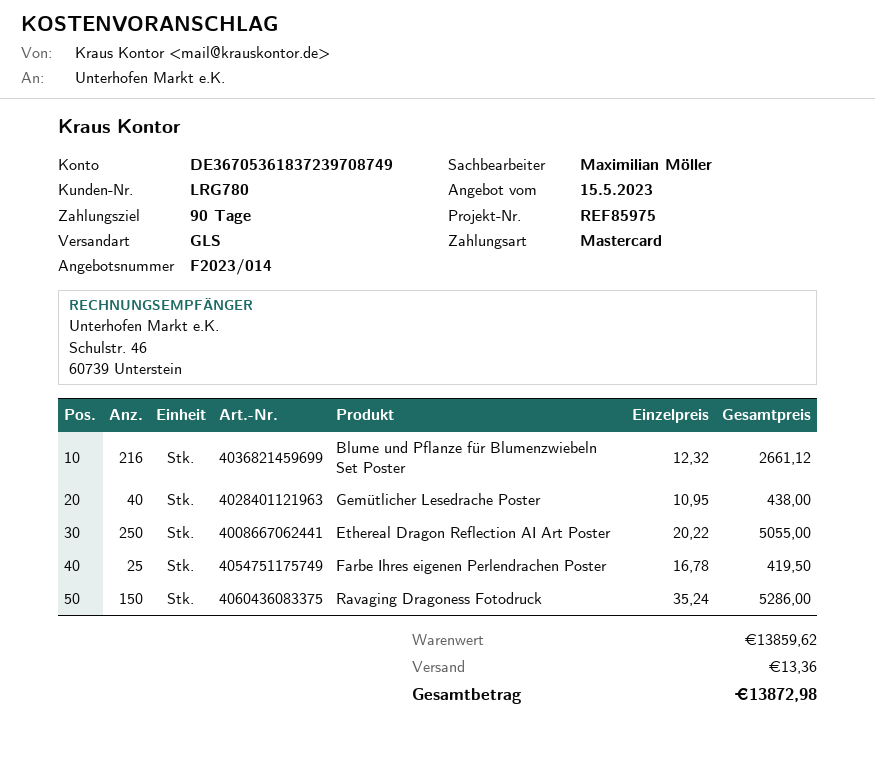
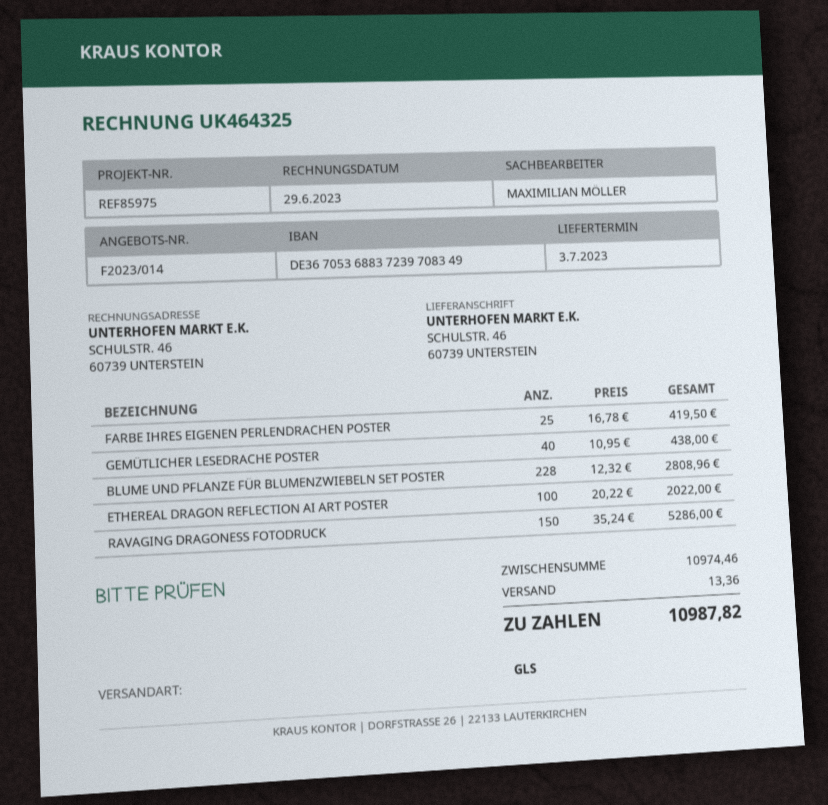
bank account: DE36705361837239708749 -> DE36705368837239708349
Blume und Pflanze für Blumenzwiebeln Set Poster: 216 x 12.32 = 2661.12 -> 228 x 12.32 = 2808.96
Ethereal Dragon Reflection AI Art Poster: 250 x 20.22 = 5055.00 -> 100 x 20.22 = 2022.00
subtotal: 13859.62 -> 10974.46
total: 13872.98 -> 10987.82

